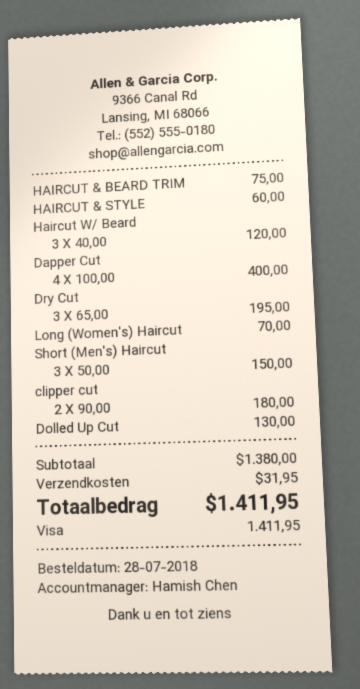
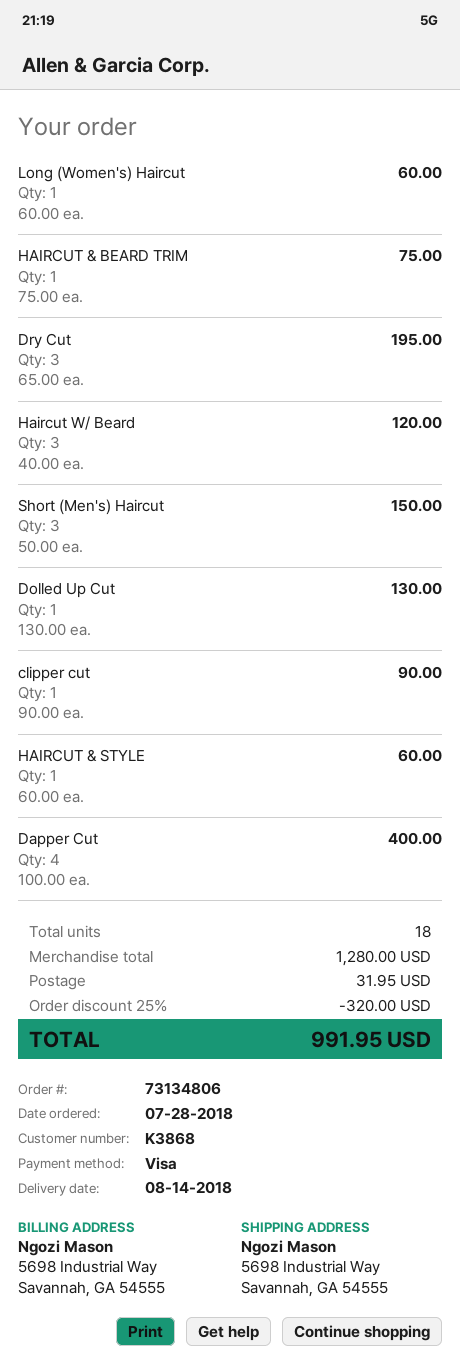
Long (Women's) Haircut: 1 x 70.00 = 70.00 -> 1 x 60.00 = 60.00
clipper cut: 2 x 90.00 = 180.00 -> 1 x 90.00 = 90.00
subtotal: 1380.00 -> 1280.00
discount: none -> 25% = 320.00
total: 1411.95 -> 991.95

